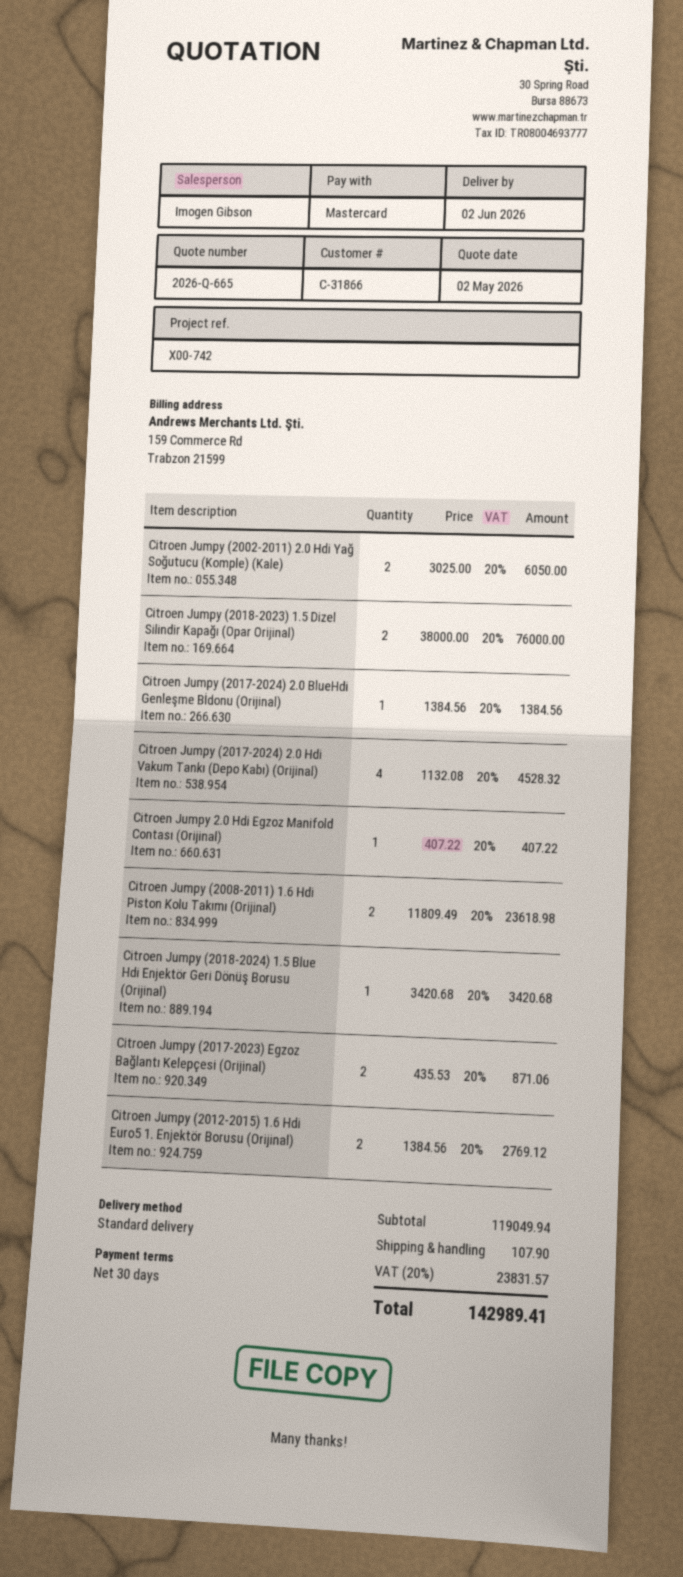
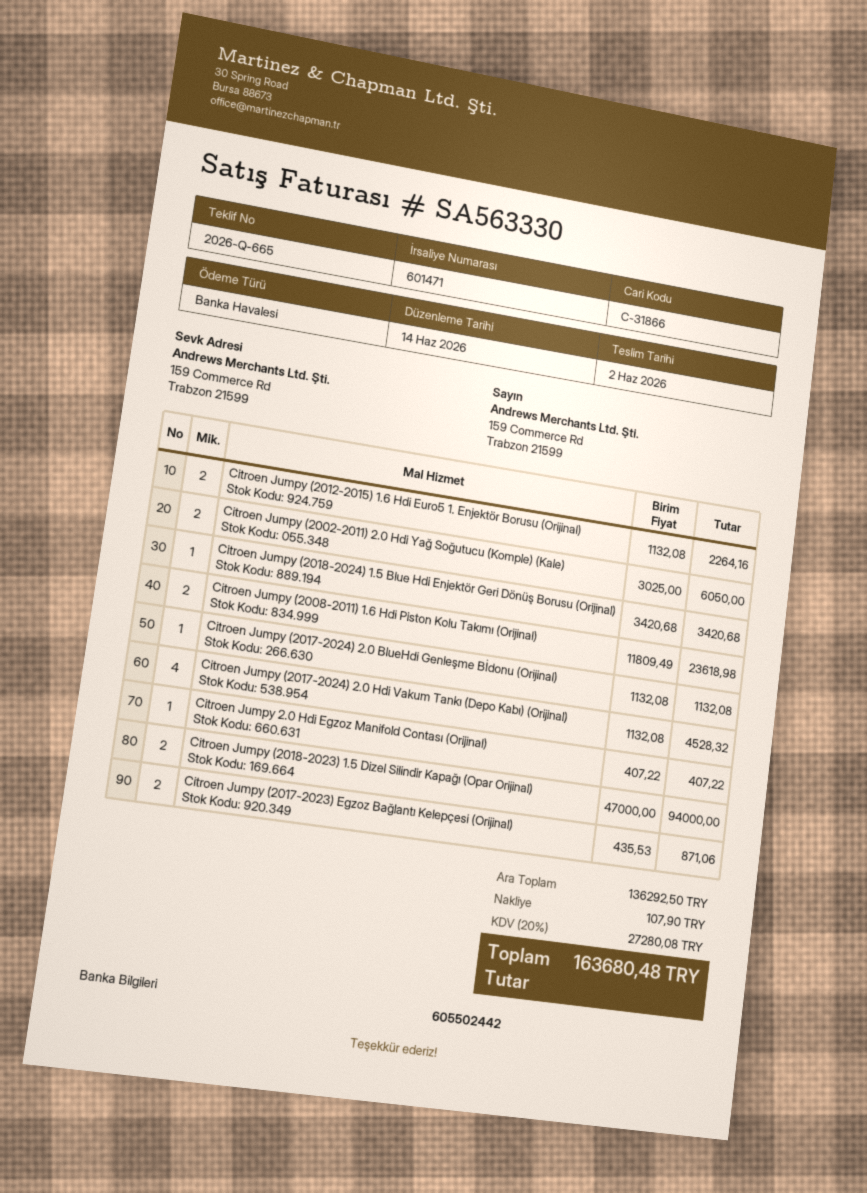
payment method: Mastercard -> bank transfer
Citroen Jumpy (2018-2023) 1.5 Dizel Silindir Kapağı (Opar Orijinal): 2 x 38000.00 = 76000.00 -> 2 x 47000.00 = 94000.00
Citroen Jumpy (2017-2024) 2.0 BlueHdi Genleşme Bİdonu (Orijinal): 1 x 1384.56 = 1384.56 -> 1 x 1132.08 = 1132.08
Citroen Jumpy (2012-2015) 1.6 Hdi Euro5 1. Enjektör Borusu (Orijinal): 2 x 1384.56 = 2769.12 -> 2 x 1132.08 = 2264.16
subtotal: 119049.94 -> 136292.50
tax: 20% = 23831.57 -> 20% = 27280.08
total: 142989.41 -> 163680.48

